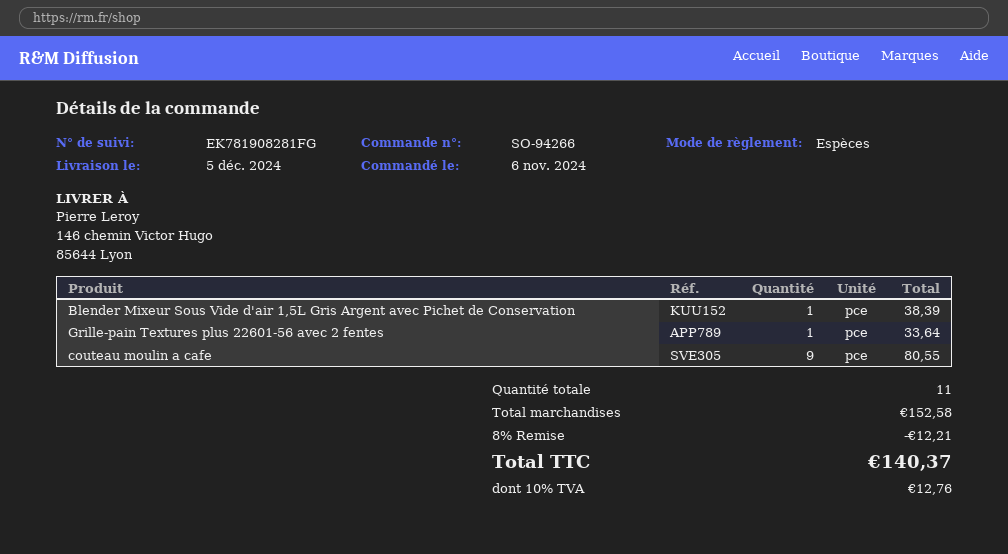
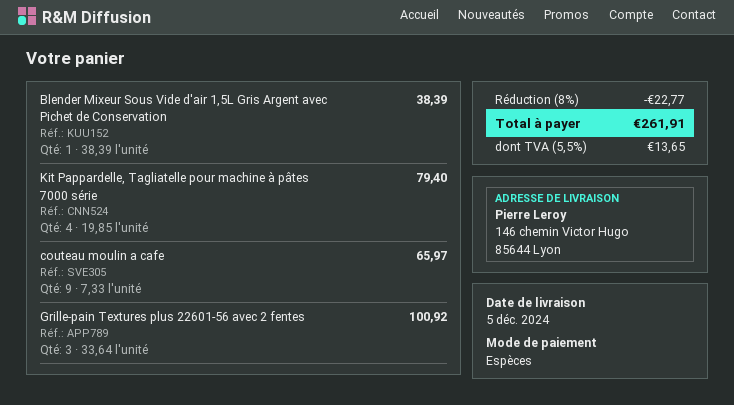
Grille-pain Textures plus 22601-56 avec 2 fentes: 1 for 33.64 -> 3 for 100.92
couteau moulin a cafe: 9 for 80.55 -> 9 for 65.97
Kit Pappardelle, Tagliatelle pour machine à pâtes 7000 série: none -> 4 for 79.40
discount: 8% = 12.21 -> 8% = 22.77
tax: 10% = 12.76 -> 5.5% = 13.65
total: 140.37 -> 261.91

